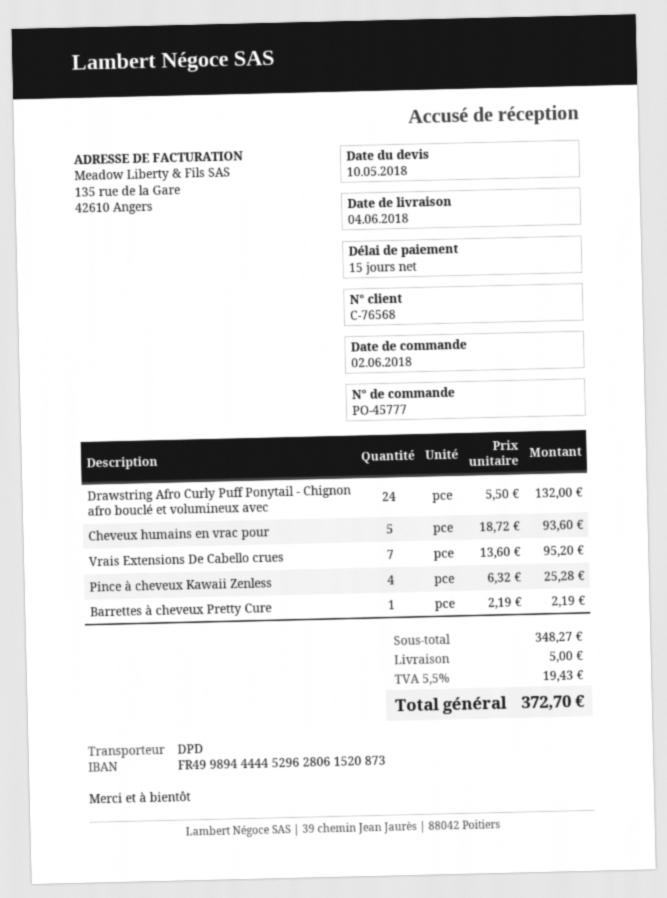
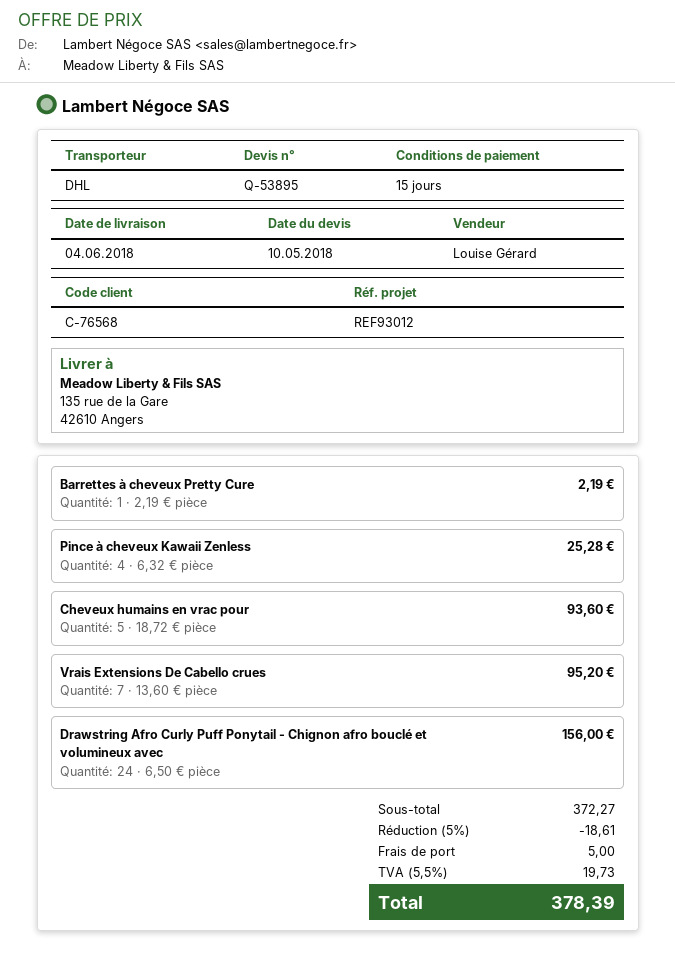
shipping method: DPD -> DHL
Drawstring Afro Curly Puff Ponytail - Chignon afro bouclé et volumineux avec: 24 x 5.50 = 132.00 -> 24 x 6.50 = 156.00
subtotal: 348.27 -> 372.27
discount: none -> 5% = 18.61
tax: 5.5% = 19.43 -> 5.5% = 19.73
total: 372.70 -> 378.39

